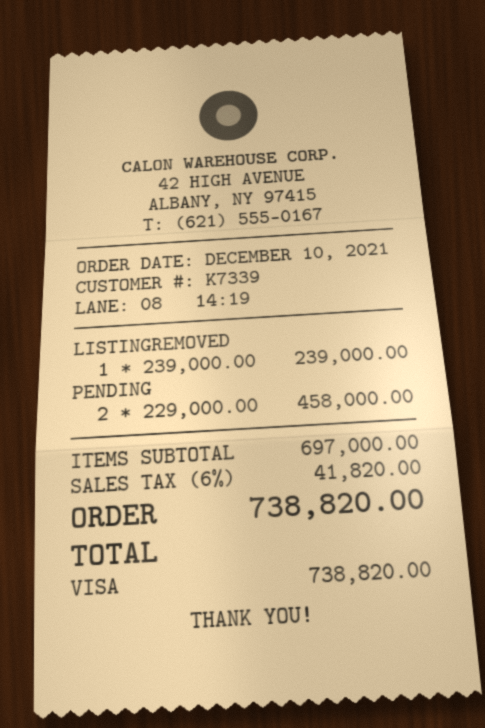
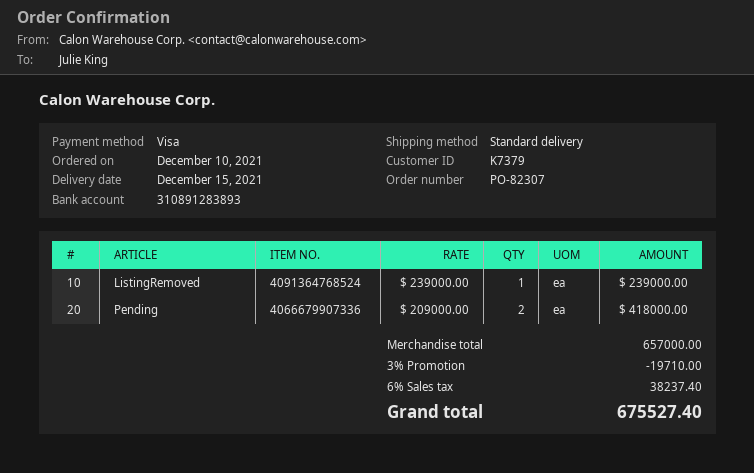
customer number: K7339 -> K7379
PENDING: 2 x 229000.00 = 458000.00 -> 2 x 209000.00 = 418000.00
subtotal: 697000.00 -> 657000.00
discount: none -> 3% = 19710.00
tax: 6% = 41820.00 -> 6% = 38237.40
total: 738820.00 -> 675527.40

